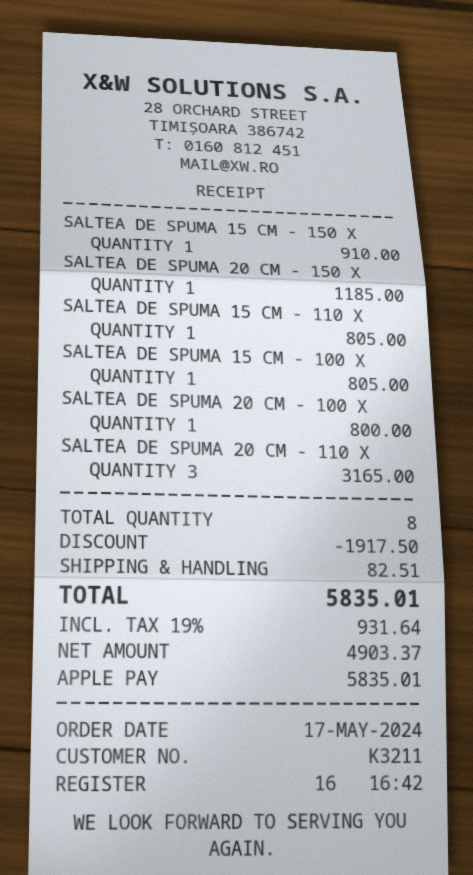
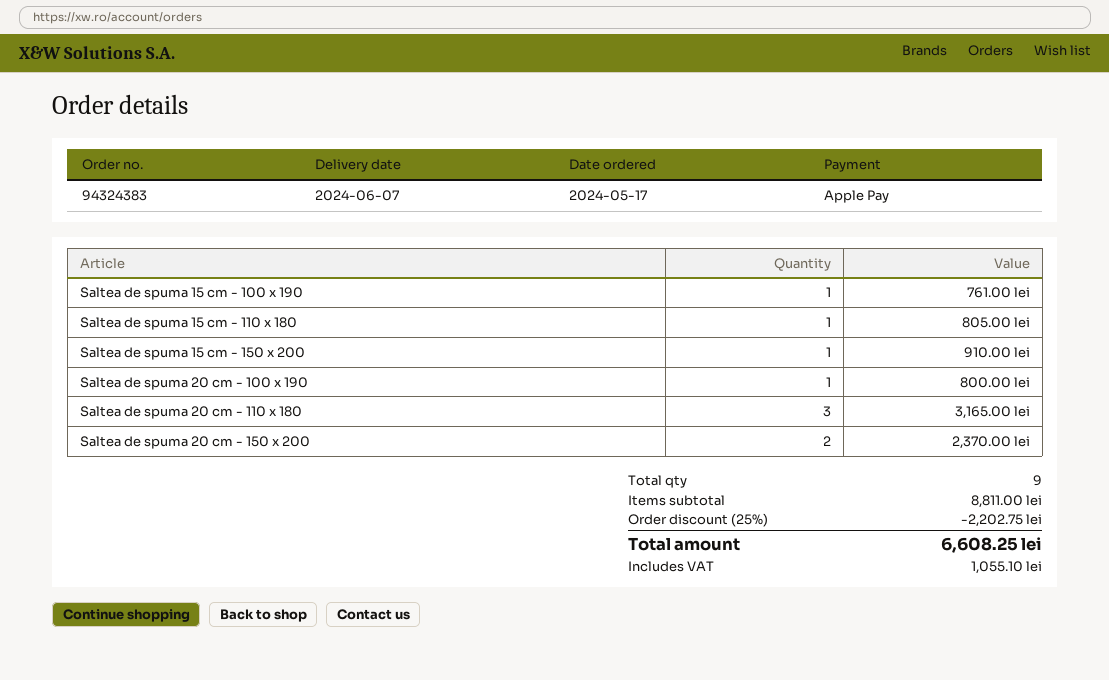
SALTEA DE SPUMA 20 CM - 150 X: 1 for 1185.00 -> 2 for 2370.00
SALTEA DE SPUMA 15 CM - 100 X: 1 for 805.00 -> 1 for 761.00
total quantity: 8 -> 9
discount: 1917.50 -> 2202.75
shipping: 82.51 -> none
tax: 931.64 -> 1055.10
total: 5835.01 -> 6608.25

